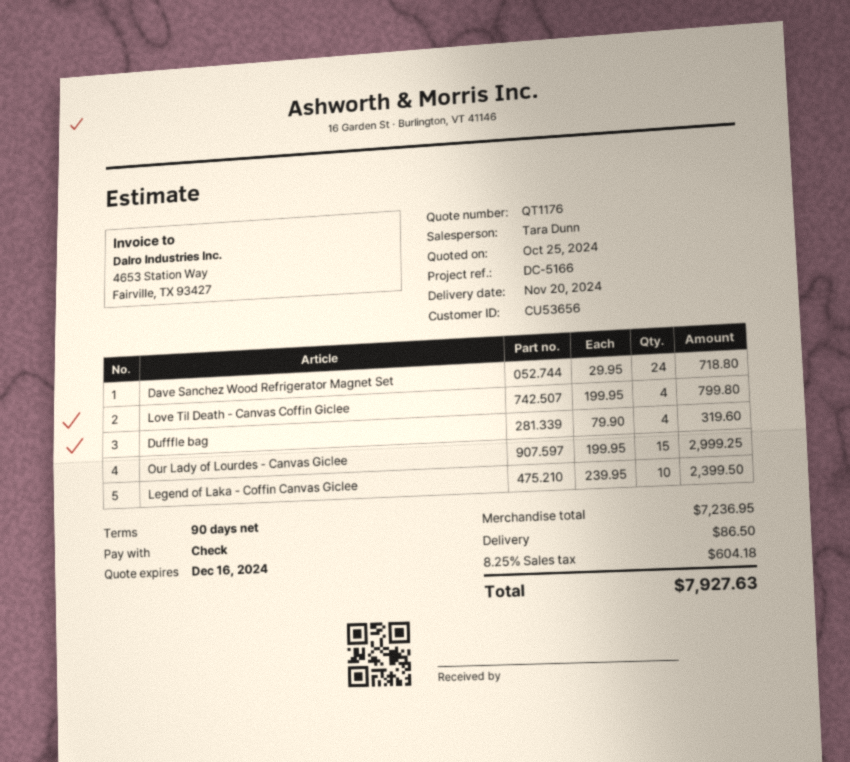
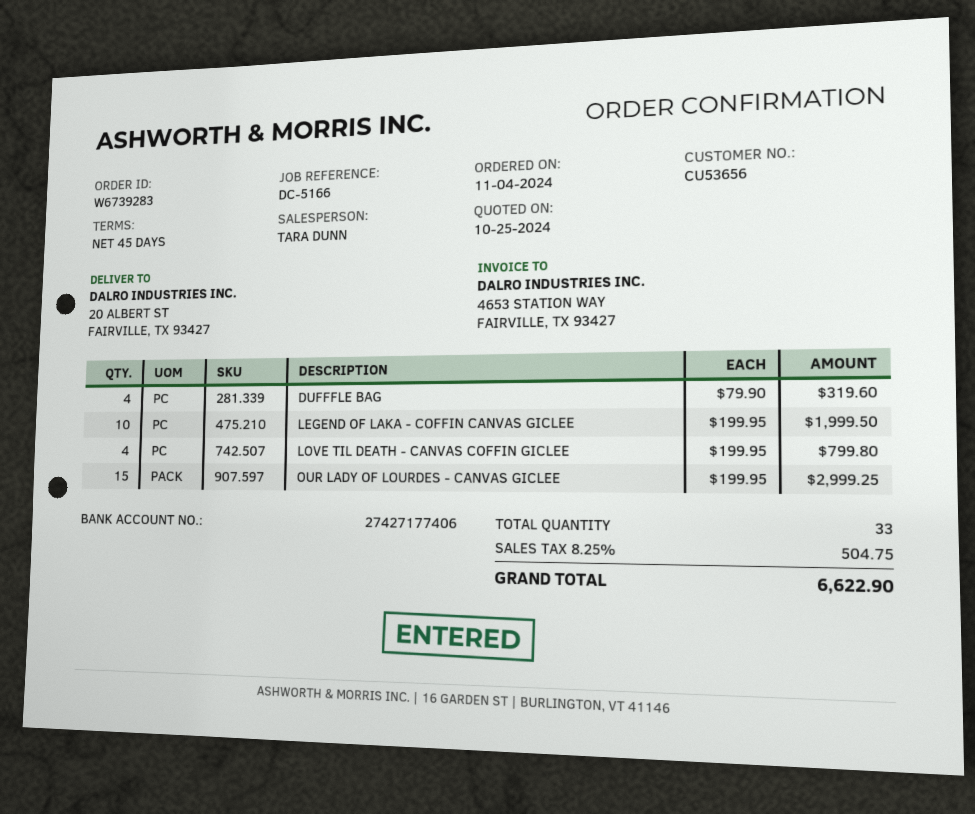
payment terms: 90 days -> 45 days
Dave Sanchez Wood Refrigerator Magnet Set: 24 x 29.95 = 718.80 -> none
Legend of Laka - Coffin Canvas Giclee: 10 x 239.95 = 2399.50 -> 10 x 199.95 = 1999.50
shipping: 86.50 -> none
tax: 8.25% = 604.18 -> 8.25% = 504.75
total: 7927.63 -> 6622.90

